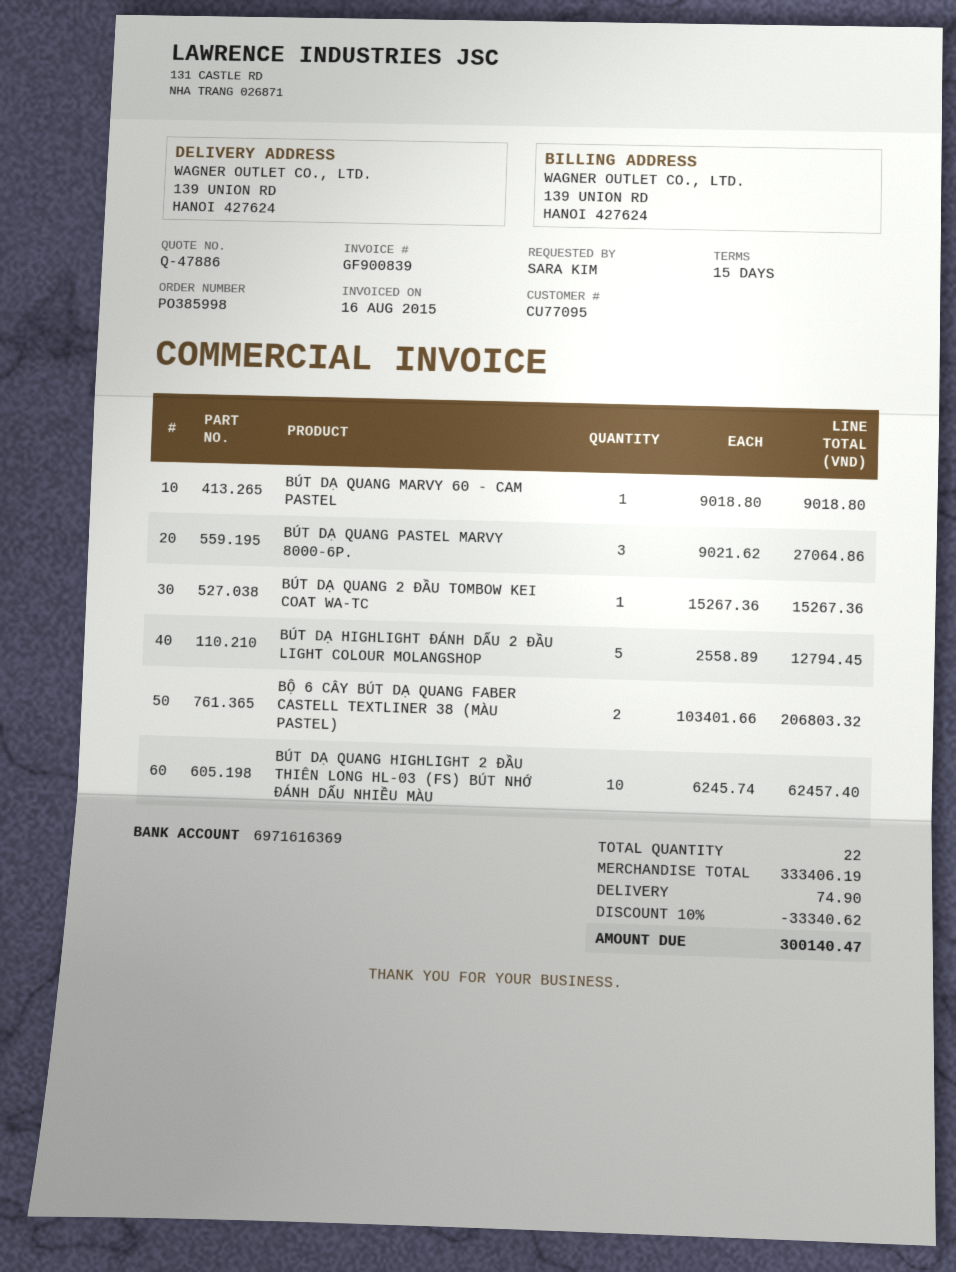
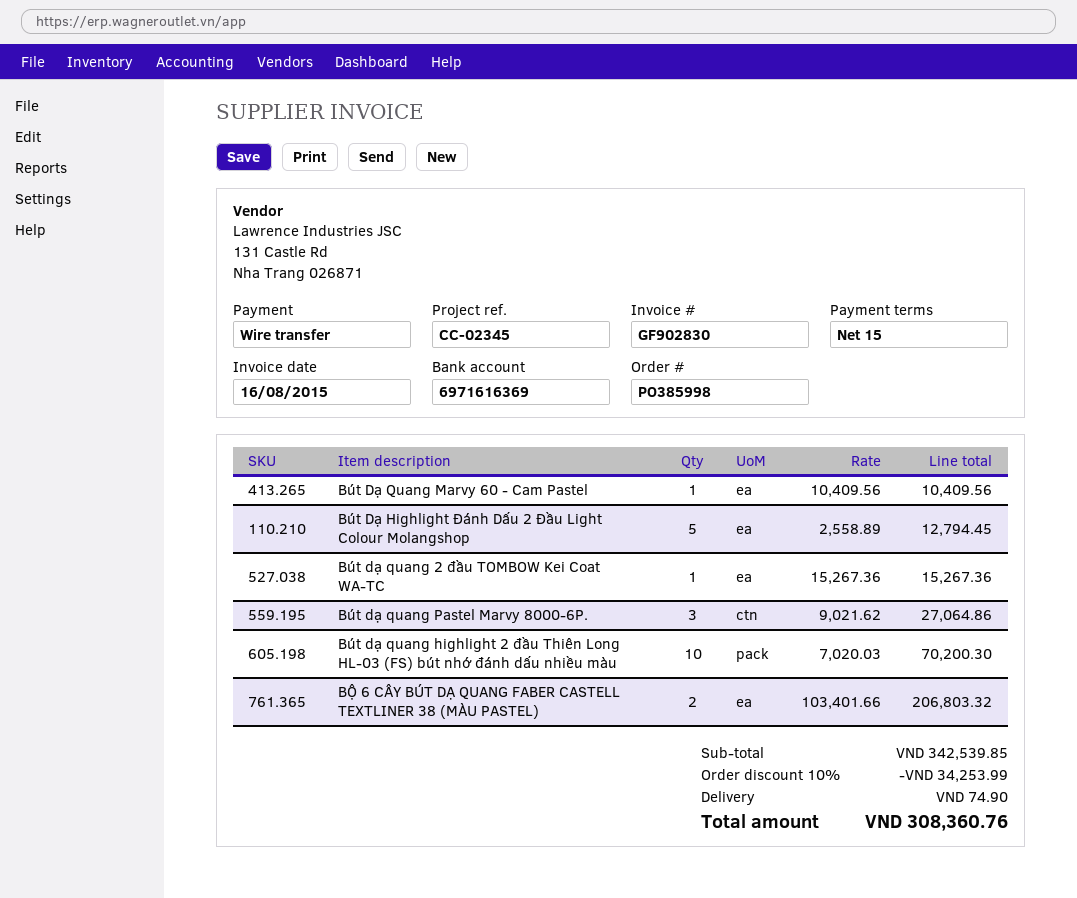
invoice number: GF900839 -> GF902830
BÚT DẠ QUANG MARVY 60 - CAM PASTEL: 1 x 9018.80 = 9018.80 -> 1 x 10409.56 = 10409.56
BÚT DẠ QUANG HIGHLIGHT 2 ĐẦU THIÊN LONG HL-03 (FS) BÚT NHỚ ĐÁNH DẤU NHIỀU MÀU: 10 x 6245.74 = 62457.40 -> 10 x 7020.03 = 70200.30
subtotal: 333406.19 -> 342539.85
discount: 10% = 33340.62 -> 10% = 34253.99
total: 300140.47 -> 308360.76

